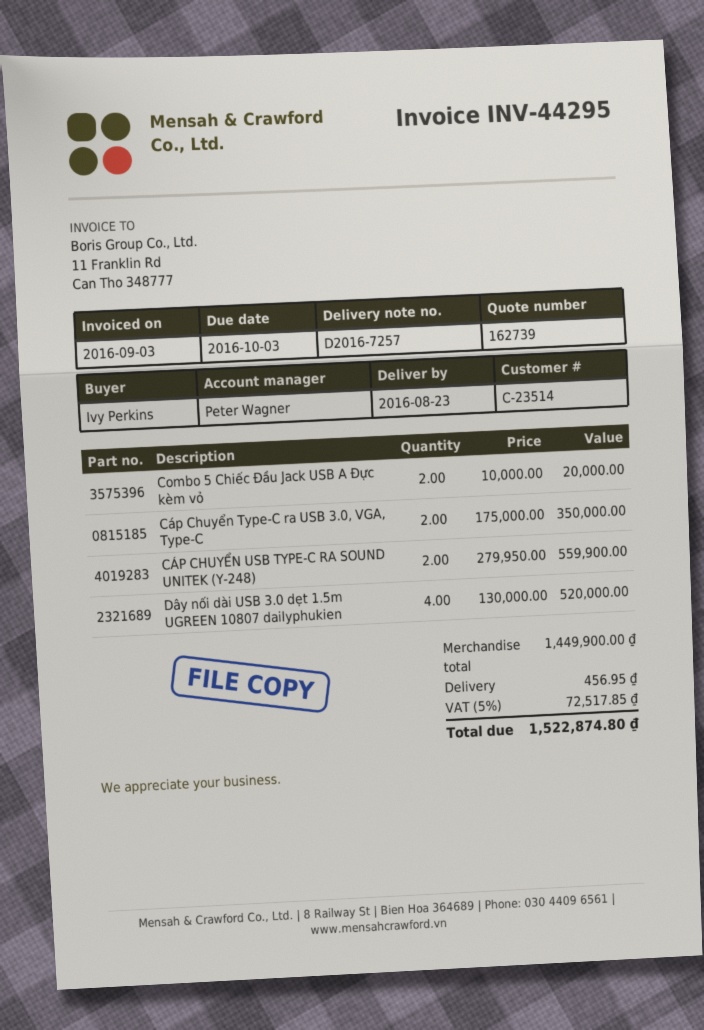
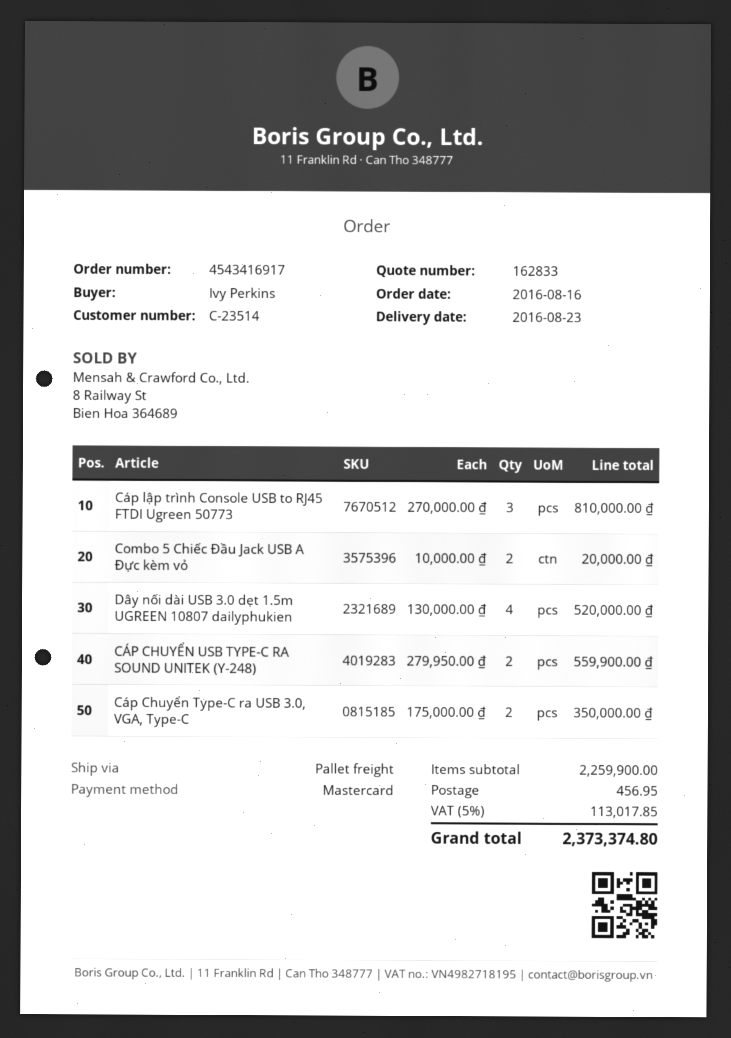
quote number: 162739 -> 162833
Cáp lập trình Console USB to RJ45 FTDI Ugreen 50773: none -> 3 x 270000.00 = 810000.00
subtotal: 1449900.00 -> 2259900.00
tax: 5% = 72517.85 -> 5% = 113017.85
total: 1522874.80 -> 2373374.80

